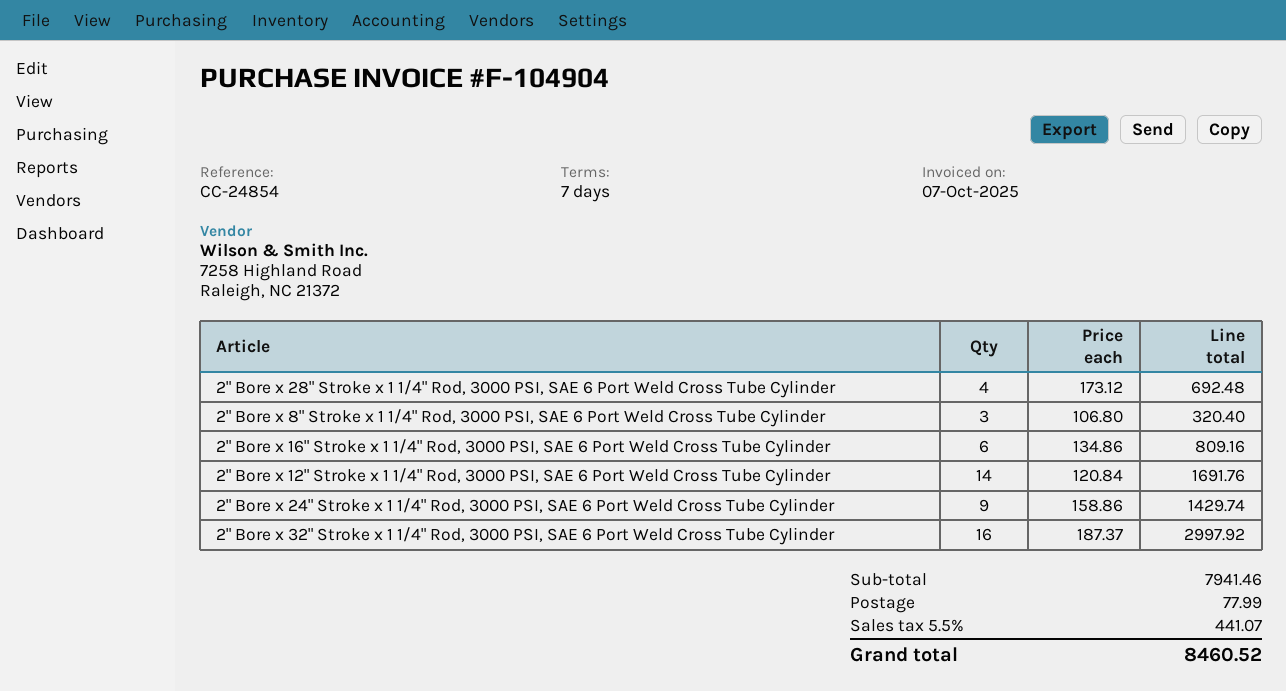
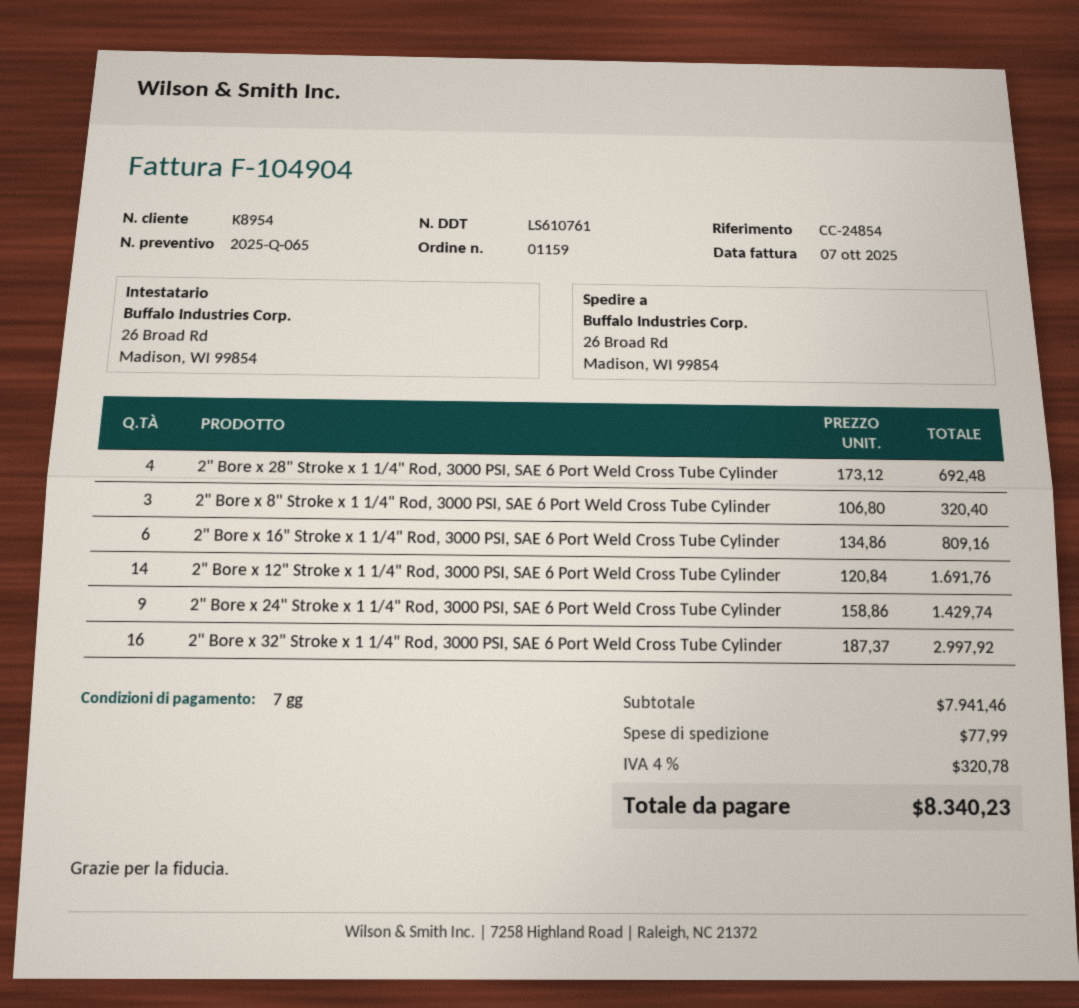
tax: 5.5% = 441.07 -> 4% = 320.78
total: 8460.52 -> 8340.23

